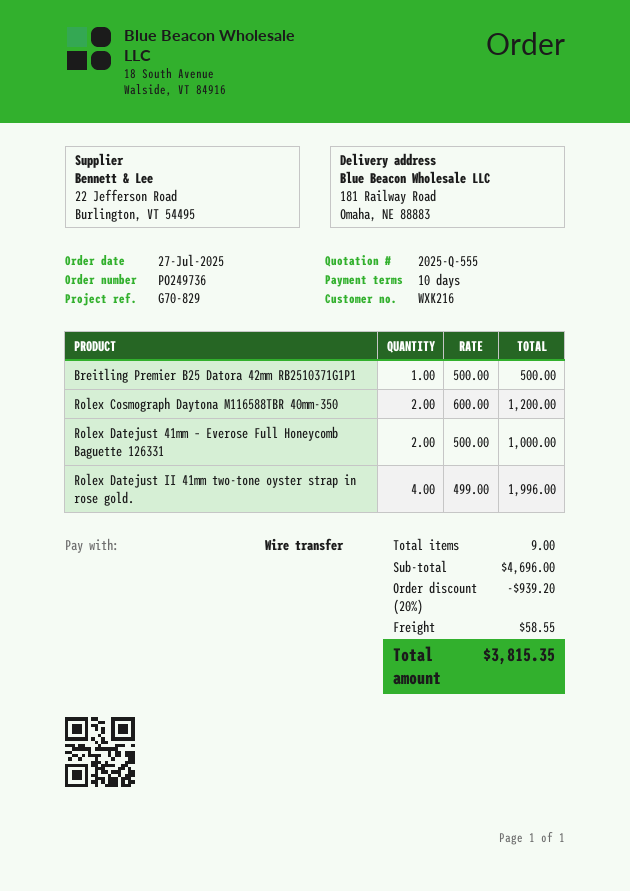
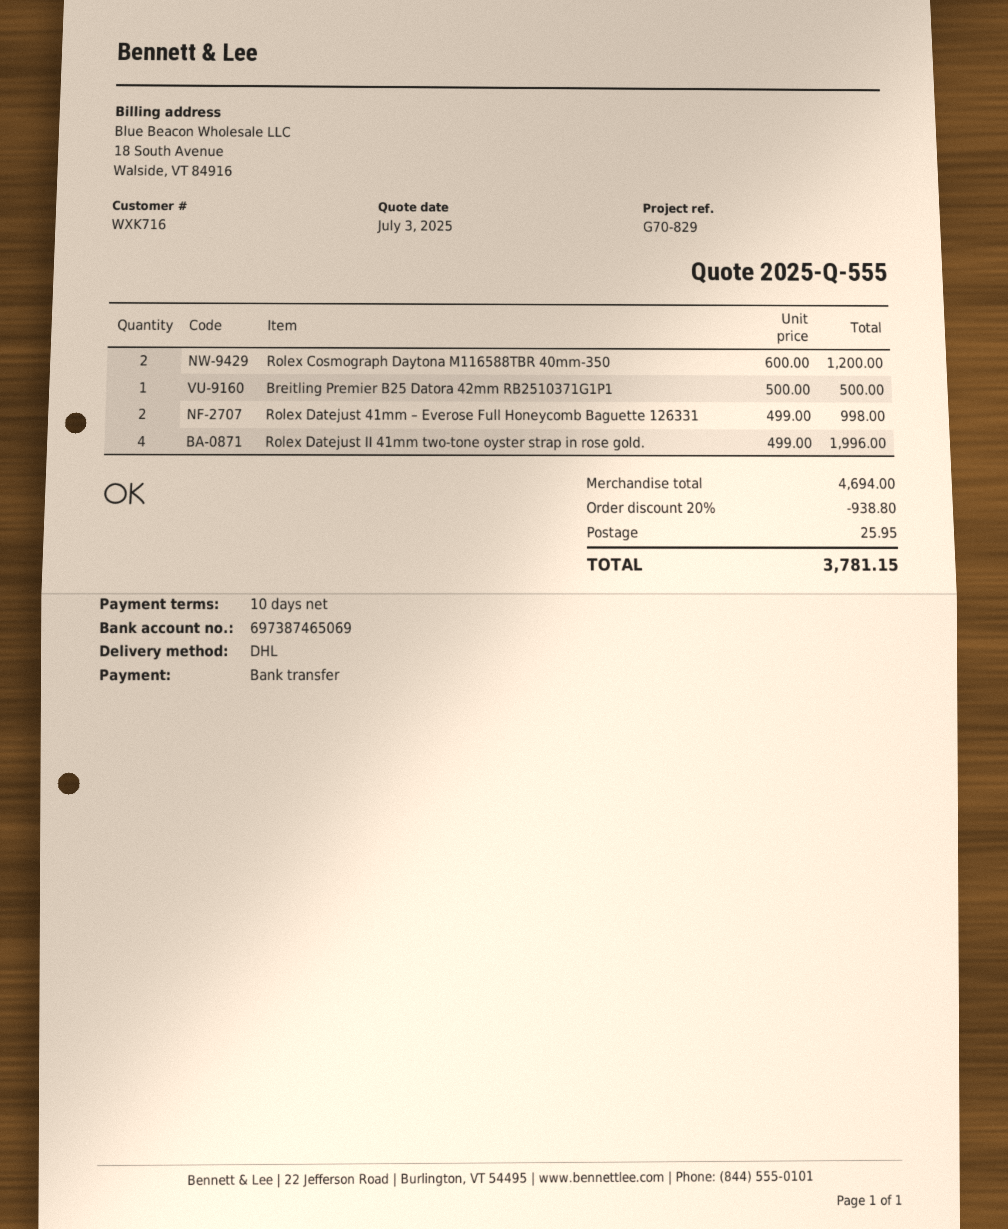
customer number: WXK216 -> WXK716
Rolex Datejust 41mm – Everose Full Honeycomb Baguette 126331: 2 x 500.00 = 1000.00 -> 2 x 499.00 = 998.00
subtotal: 4696.00 -> 4694.00
discount: 20% = 939.20 -> 20% = 938.80
shipping: 58.55 -> 25.95
total: 3815.35 -> 3781.15

